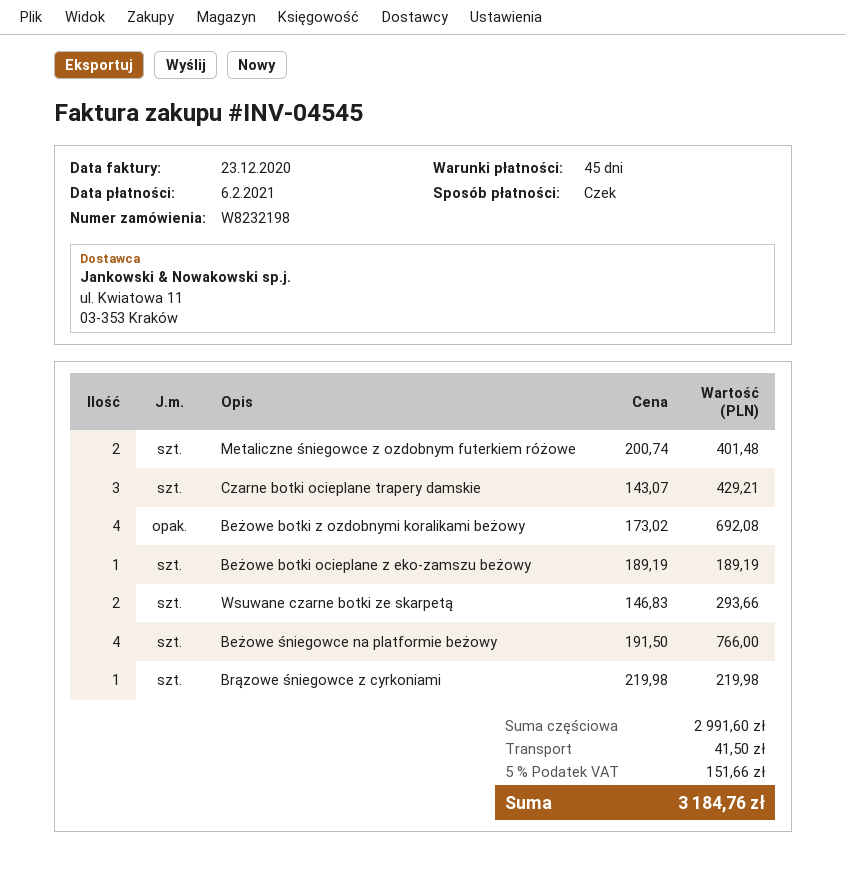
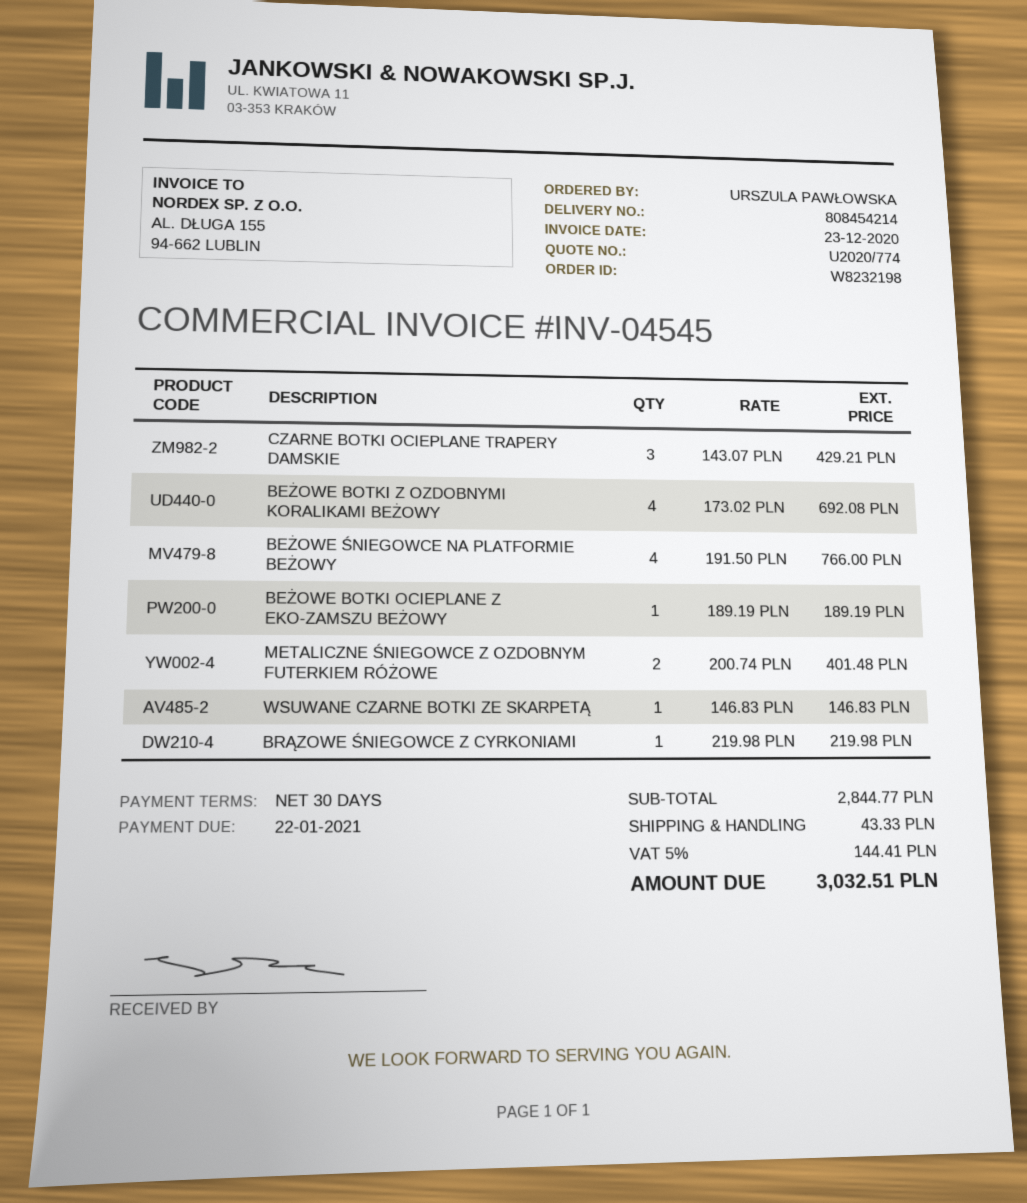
payment terms: 45 days -> 30 days
due date: 2021-02-06 -> 2021-01-22
Wsuwane czarne botki ze skarpetą: 2 x 146.83 = 293.66 -> 1 x 146.83 = 146.83
subtotal: 2991.60 -> 2844.77
shipping: 41.50 -> 43.33
tax: 5% = 151.66 -> 5% = 144.41
total: 3184.76 -> 3032.51

